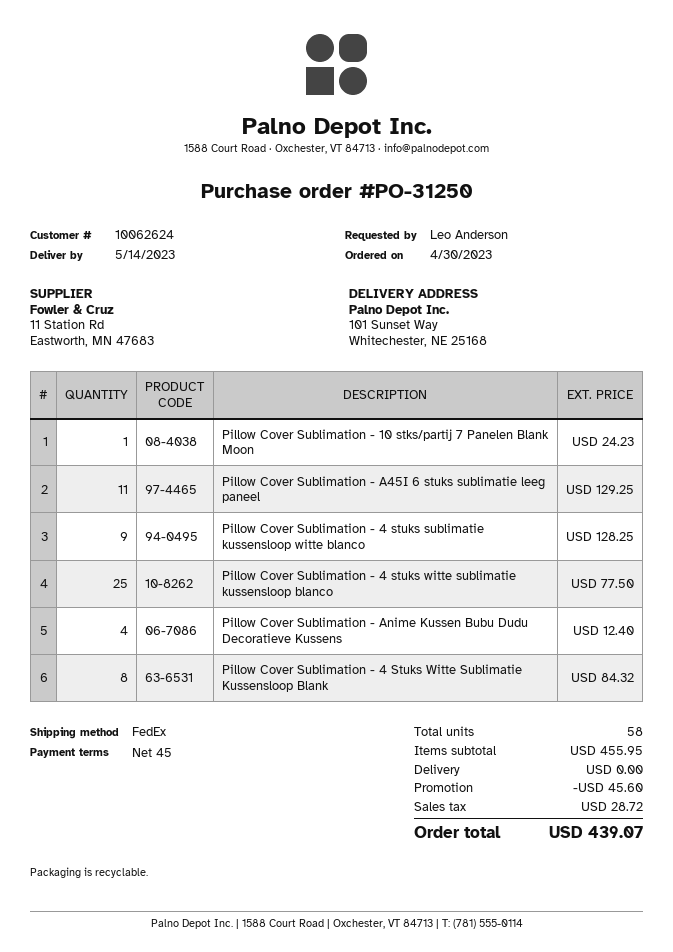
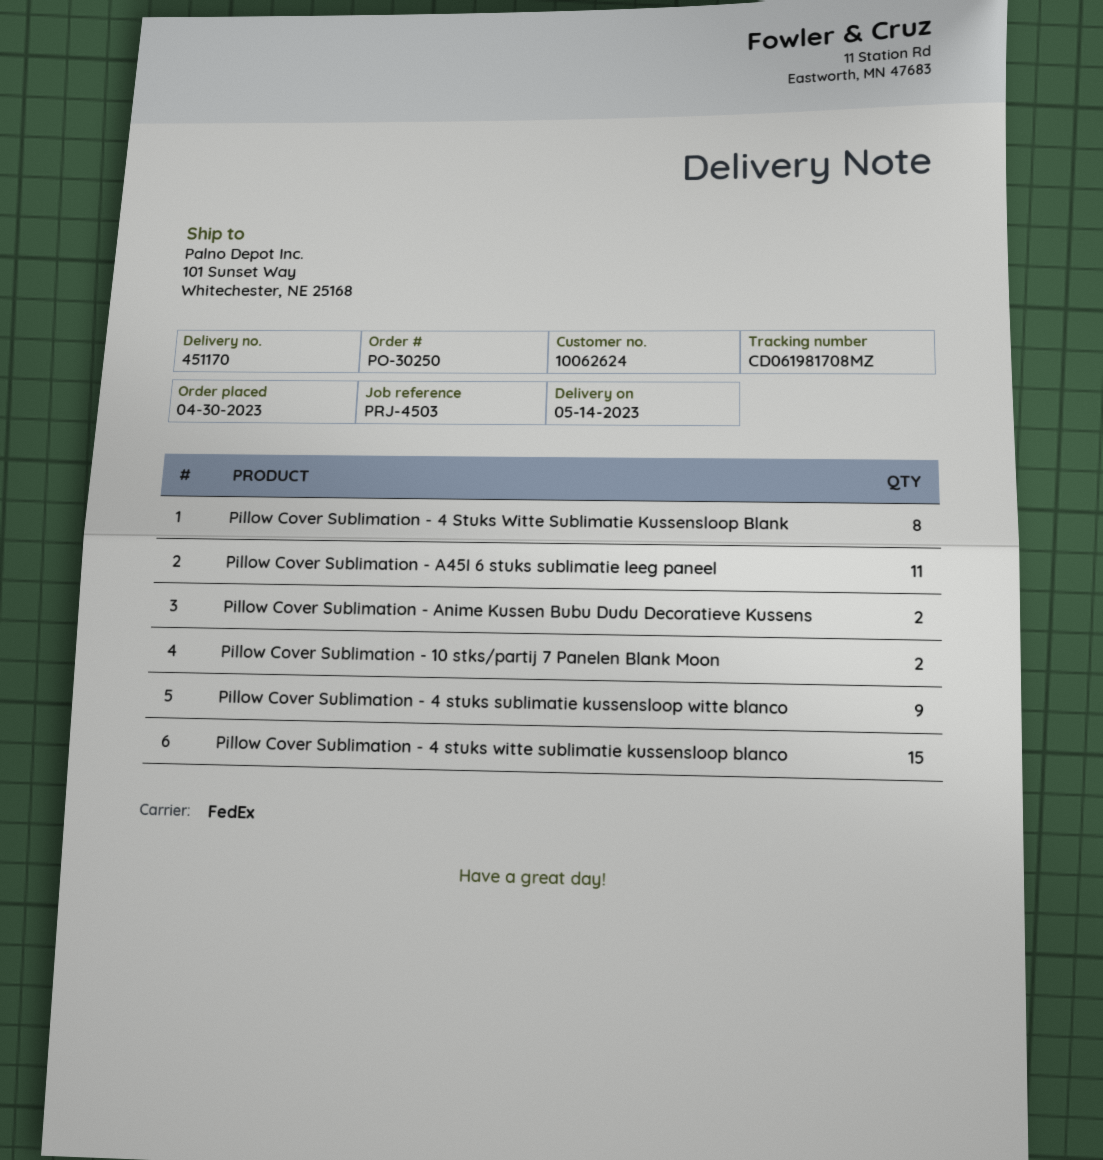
order number: PO-31250 -> PO-30250
Pillow Cover Sublimation - 10 stks/partij 7 Panelen Blank Moon: 1 -> 2
Pillow Cover Sublimation - 4 stuks witte sublimatie kussensloop blanco: 25 -> 15
Pillow Cover Sublimation - Anime Kussen Bubu Dudu Decoratieve Kussens: 4 -> 2

